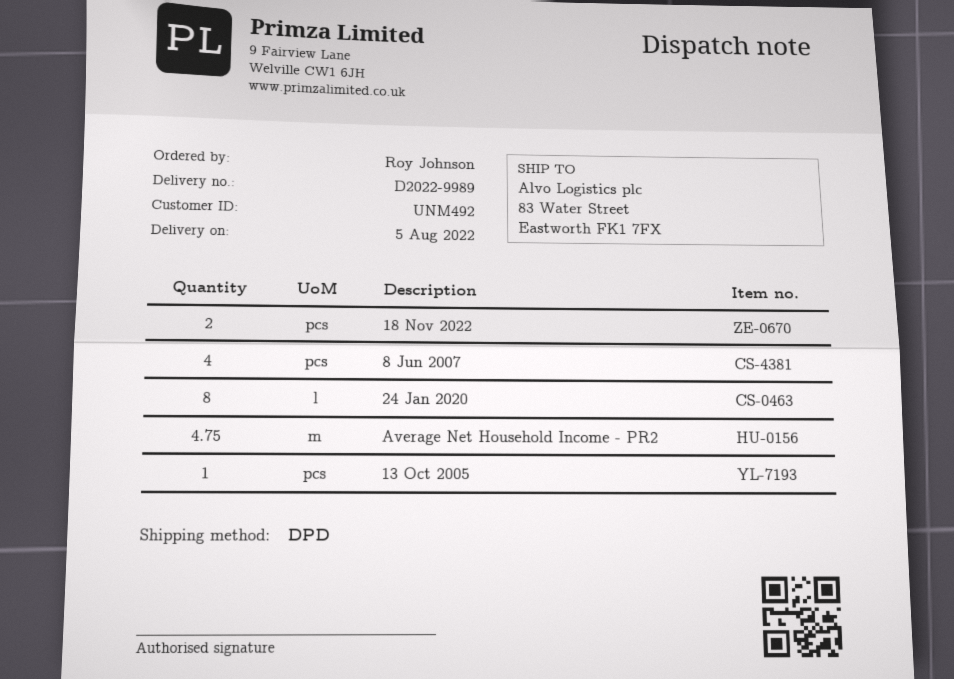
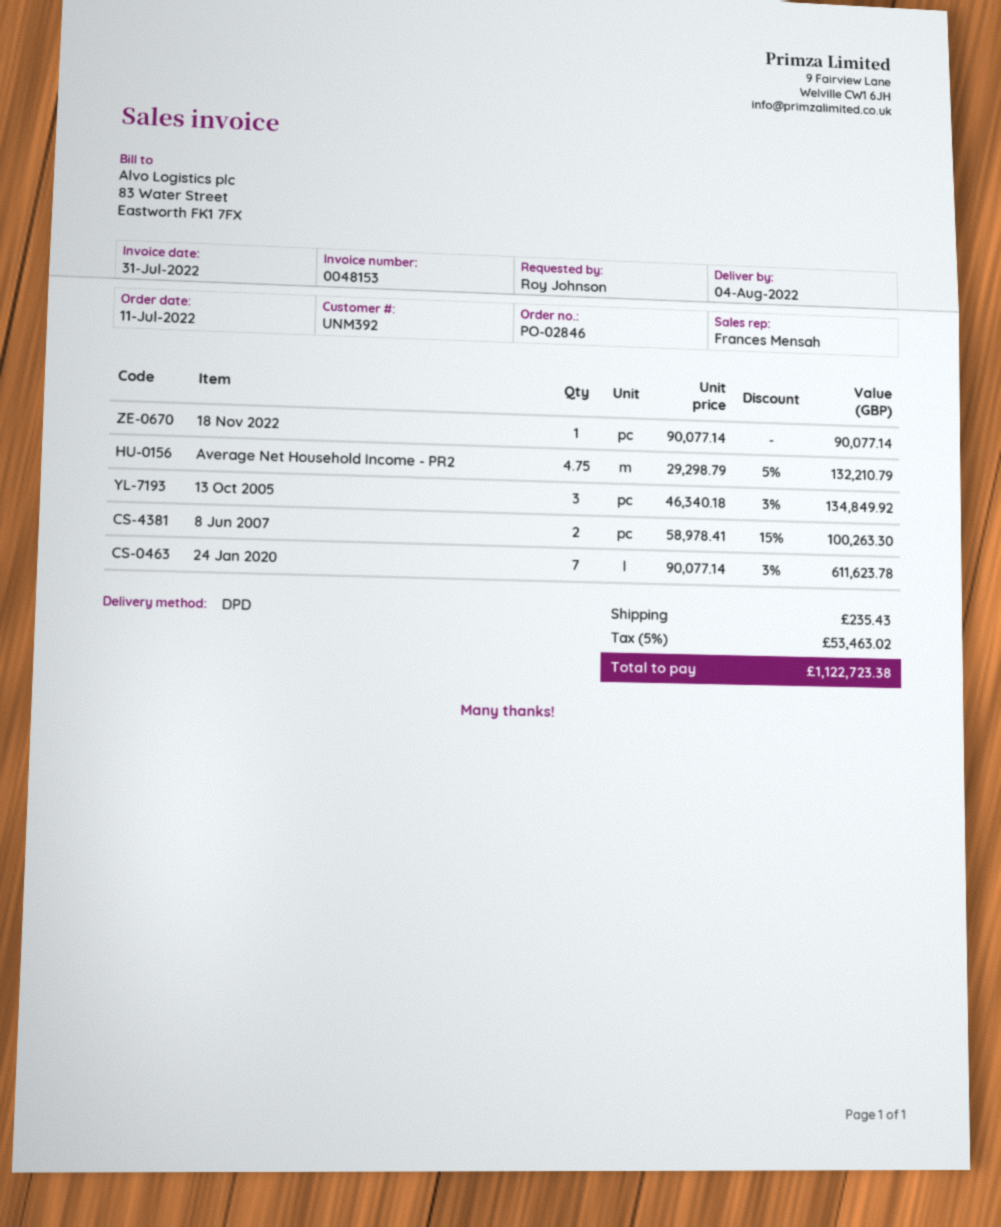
delivery date: 2022-08-05 -> 2022-08-04
customer number: UNM492 -> UNM392
18 Nov 2022: 2 -> 1
8 Jun 2007: 4 -> 2
24 Jan 2020: 8 -> 7
13 Oct 2005: 1 -> 3

